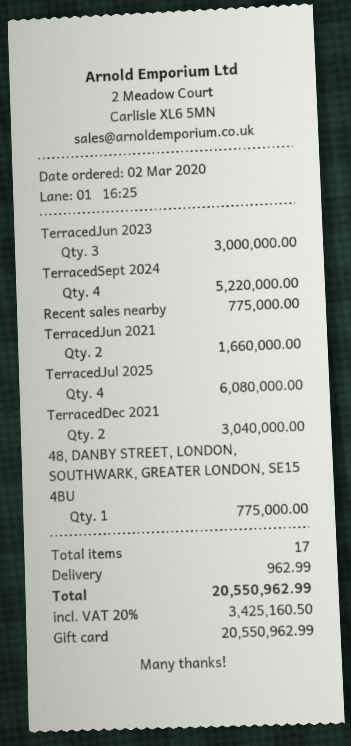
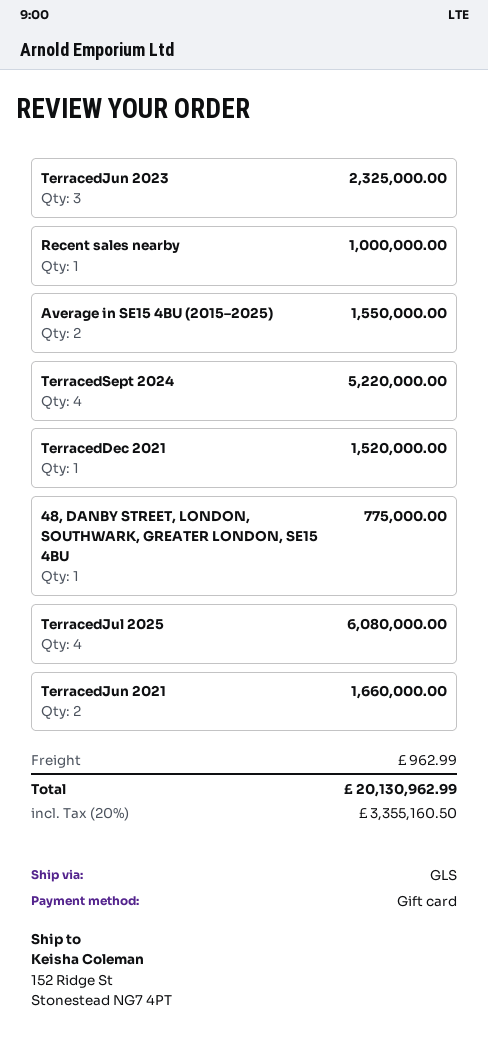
TerracedJun 2023: 3 for 3000000.00 -> 3 for 2325000.00
Recent sales nearby: 1 for 775000.00 -> 1 for 1000000.00
TerracedDec 2021: 2 for 3040000.00 -> 1 for 1520000.00
Average in SE15 4BU (2015–2025): none -> 2 for 1550000.00
tax: 20% = 3425160.50 -> 20% = 3355160.50
total: 20550962.99 -> 20130962.99

